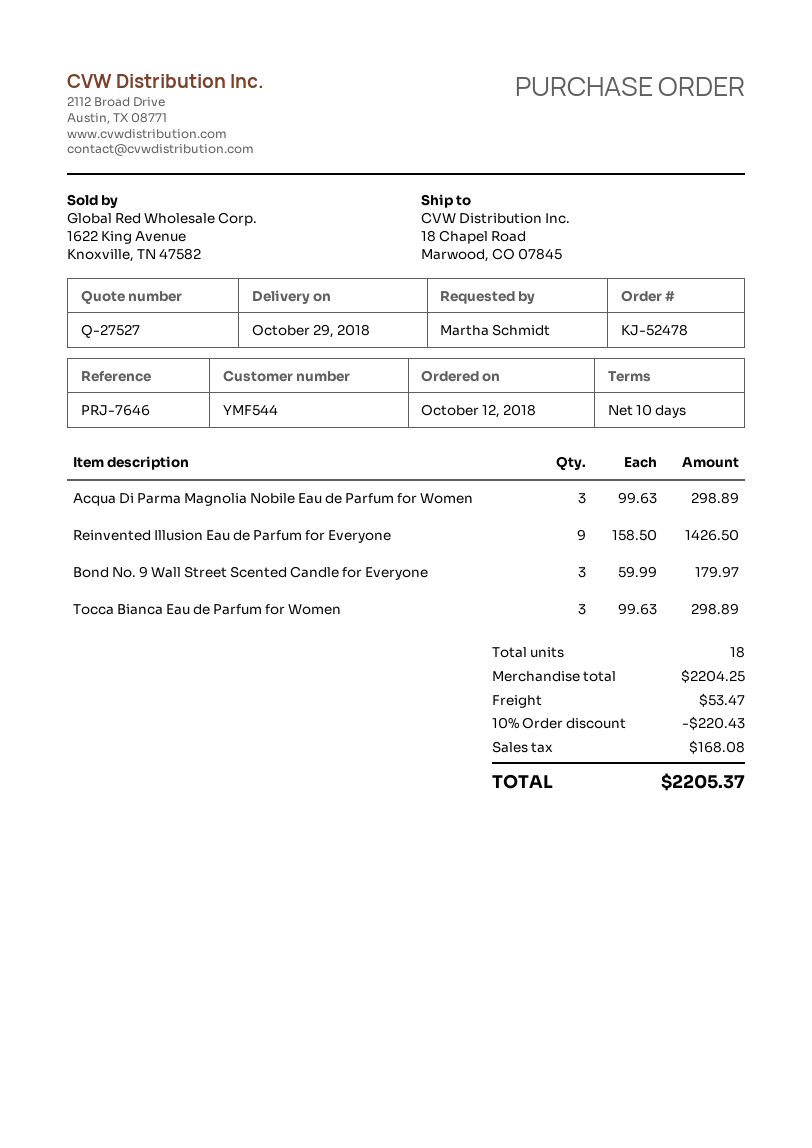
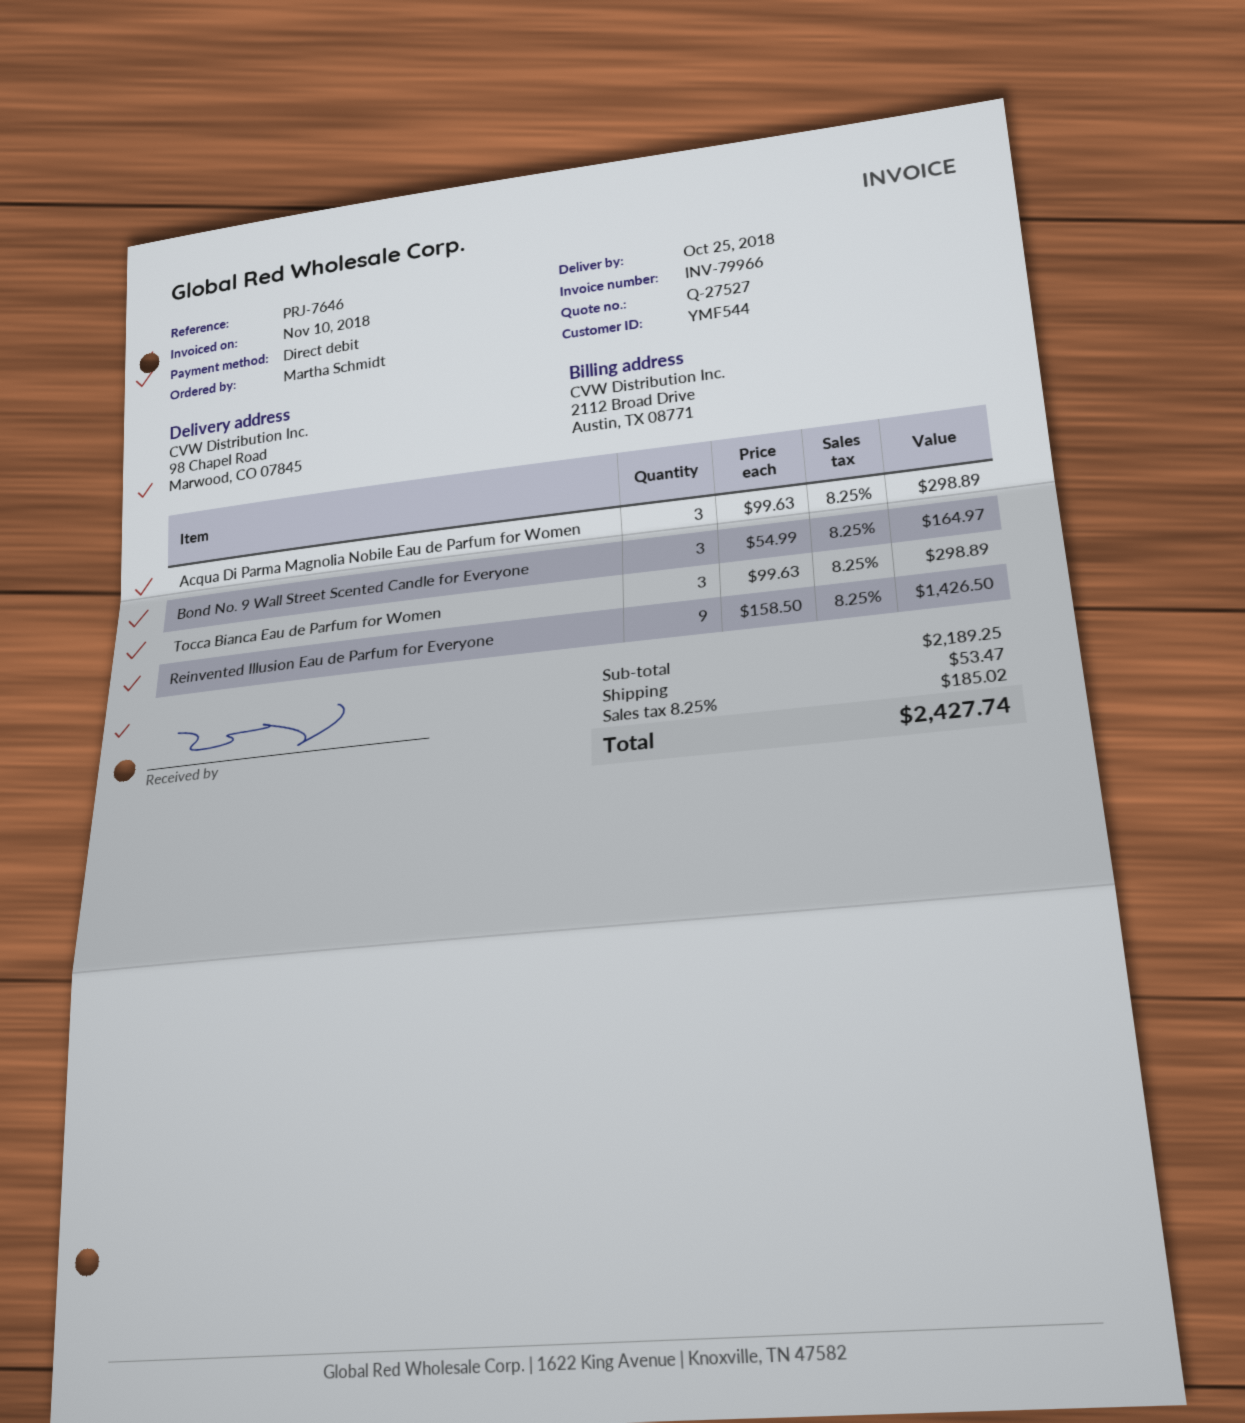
delivery date: 2018-10-29 -> 2018-10-25
ship to: 18 Chapel Road, Marwood, CO 07845 -> 98 Chapel Road, Marwood, CO 07845
Bond No. 9 Wall Street Scented Candle for Everyone: 3 x 59.99 = 179.97 -> 3 x 54.99 = 164.97
subtotal: 2204.25 -> 2189.25
discount: 10% = 220.43 -> none
tax: 168.08 -> 185.02
total: 2205.37 -> 2427.74

